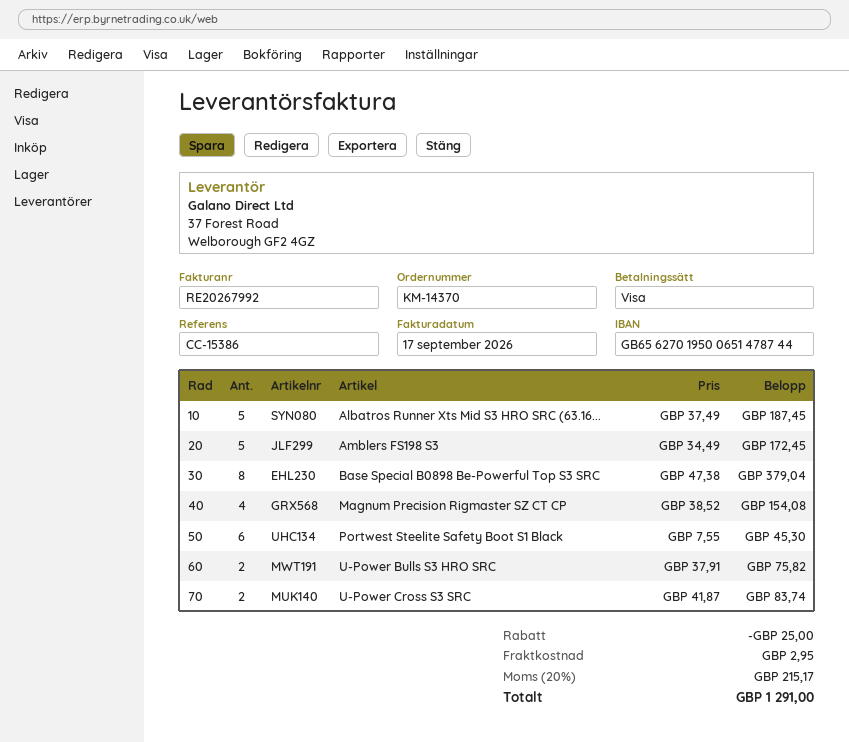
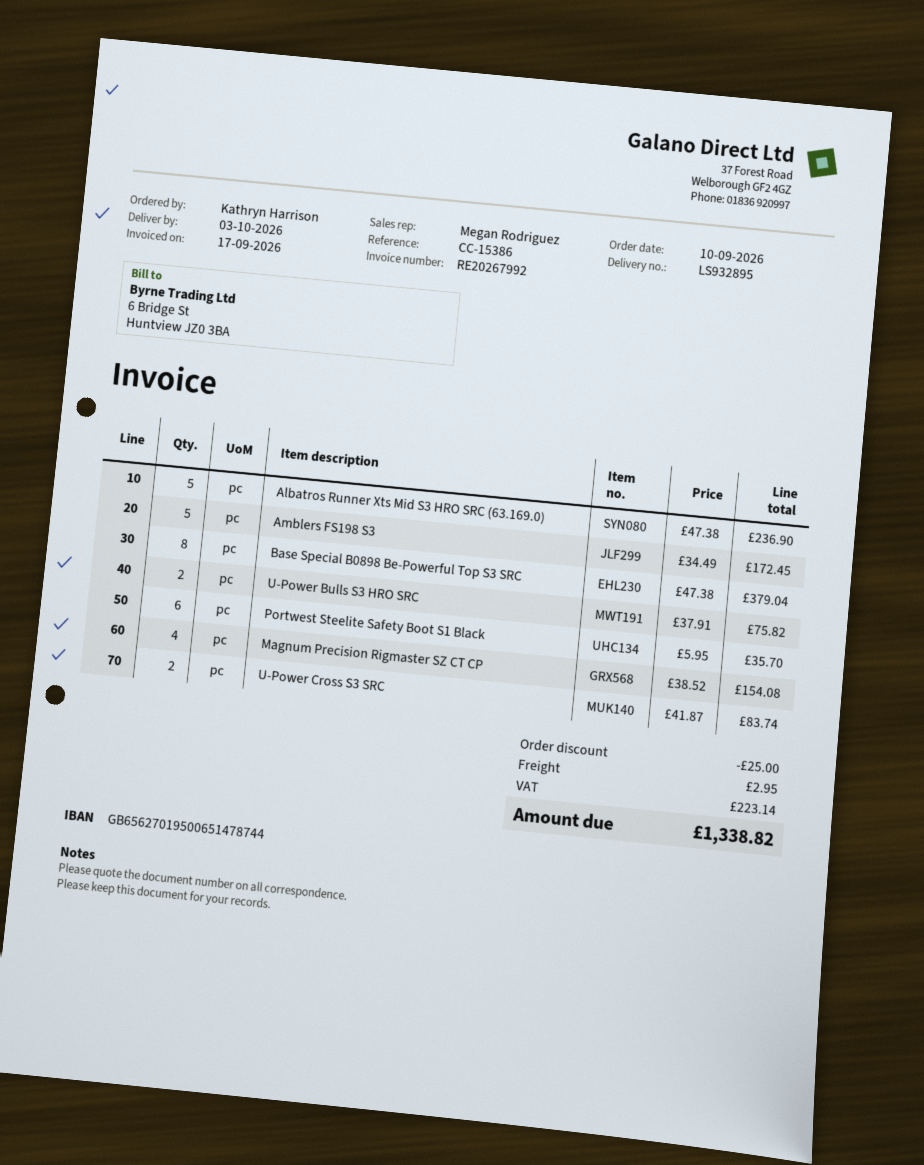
Albatros Runner Xts Mid S3 HRO SRC (63.16...: 5 x 37.49 = 187.45 -> 5 x 47.38 = 236.90
Portwest Steelite Safety Boot S1 Black: 6 x 7.55 = 45.30 -> 6 x 5.95 = 35.70
tax: 215.17 -> 223.14
total: 1291.00 -> 1338.82

